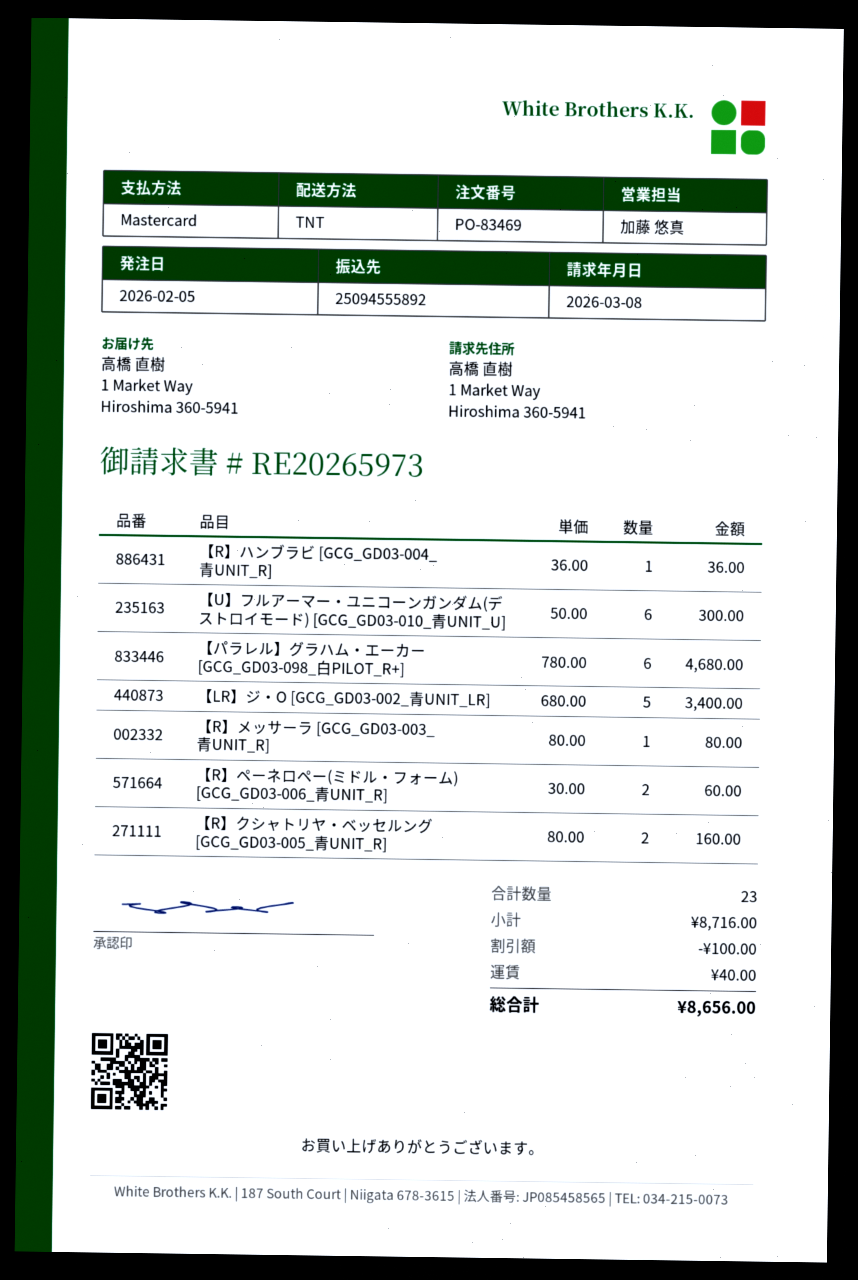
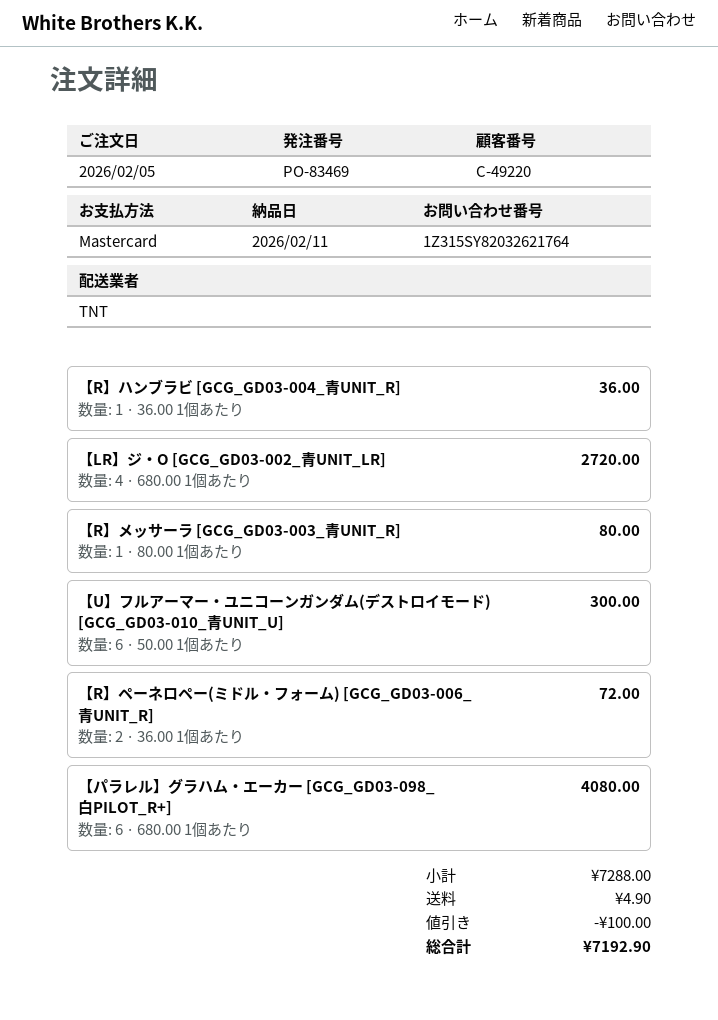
【パラレル】グラハム・エーカー [GCG_GD03-098_白PILOT_R+]: 6 x 780.00 = 4680.00 -> 6 x 680.00 = 4080.00
【LR】ジ・O [GCG_GD03-002_青UNIT_LR]: 5 x 680.00 = 3400.00 -> 4 x 680.00 = 2720.00
【R】ペーネロペー(ミドル・フォーム) [GCG_GD03-006_青UNIT_R]: 2 x 30.00 = 60.00 -> 2 x 36.00 = 72.00
【R】クシャトリヤ・ベッセルング [GCG_GD03-005_青UNIT_R]: 2 x 80.00 = 160.00 -> none
subtotal: 8716.00 -> 7288.00
shipping: 40.00 -> 4.90
total: 8656.00 -> 7192.90

